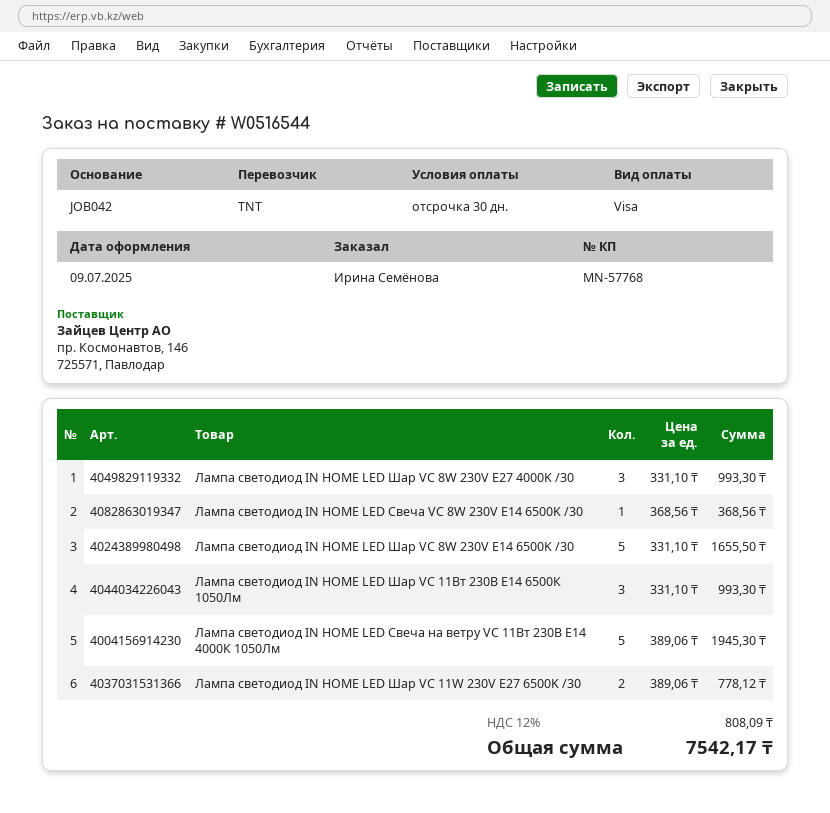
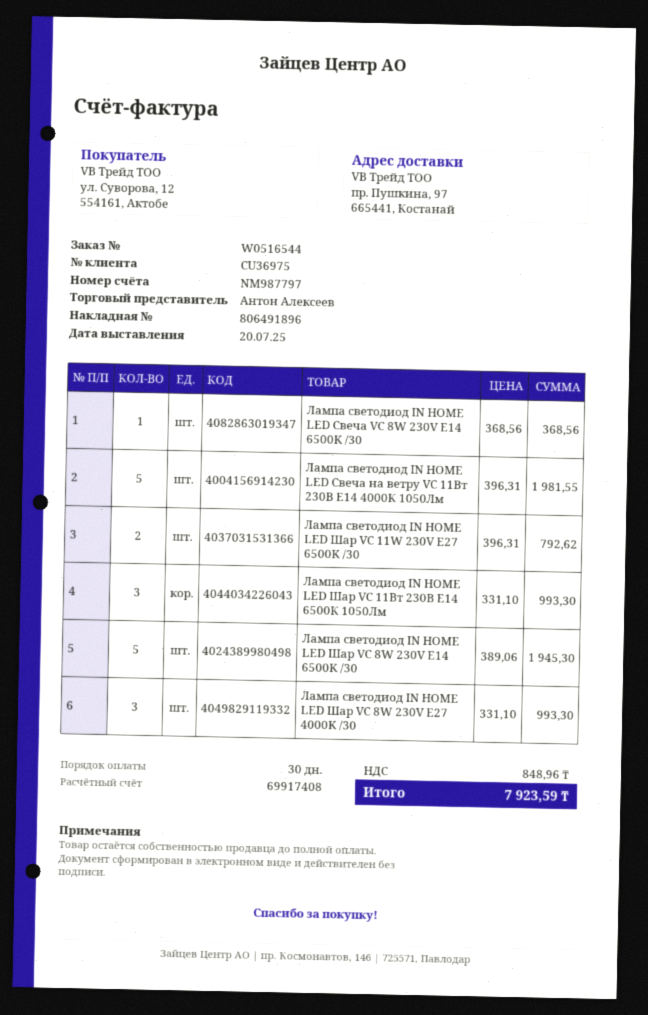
Лампа светодиод IN HOME LED Шар VC 8W 230V E14 6500K /30: 5 x 331.10 = 1655.50 -> 5 x 389.06 = 1945.30
Лампа светодиод IN HOME LED Свеча на ветру VC 11Вт 230В Е14 4000К 1050Лм: 5 x 389.06 = 1945.30 -> 5 x 396.31 = 1981.55
Лампа светодиод IN HOME LED Шар VC 11W 230V E27 6500K /30: 2 x 389.06 = 778.12 -> 2 x 396.31 = 792.62
tax: 808.09 -> 848.96
total: 7542.17 -> 7923.59

